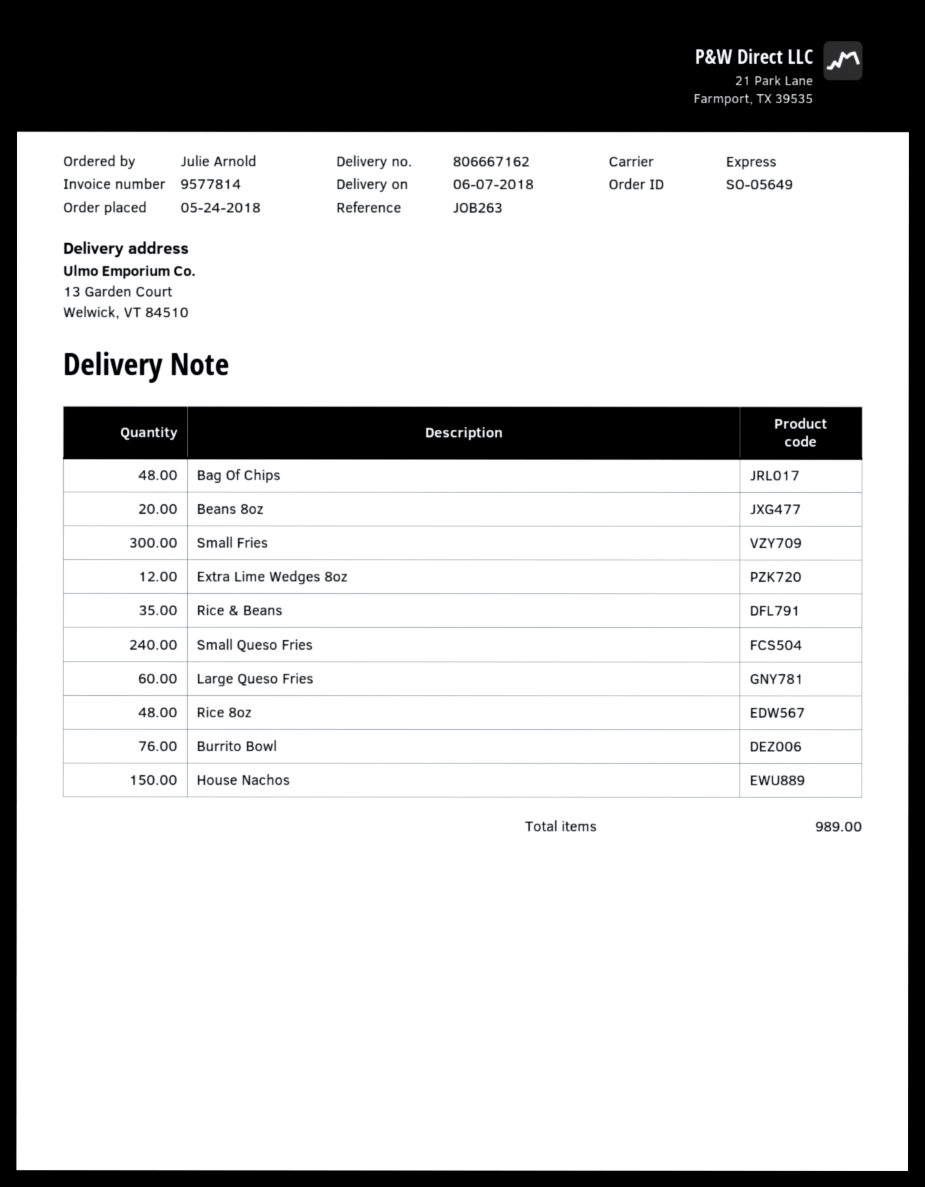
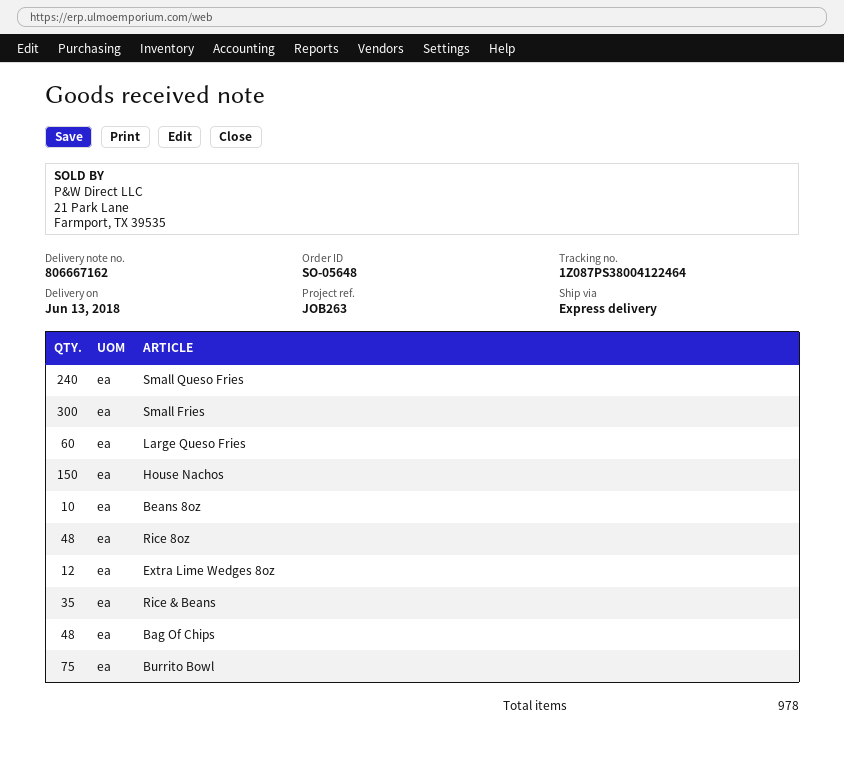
order number: SO-05649 -> SO-05648
delivery date: 2018-06-07 -> 2018-06-13
Beans 8oz: 20 -> 10
Burrito Bowl: 76 -> 75
total quantity: 989 -> 978

